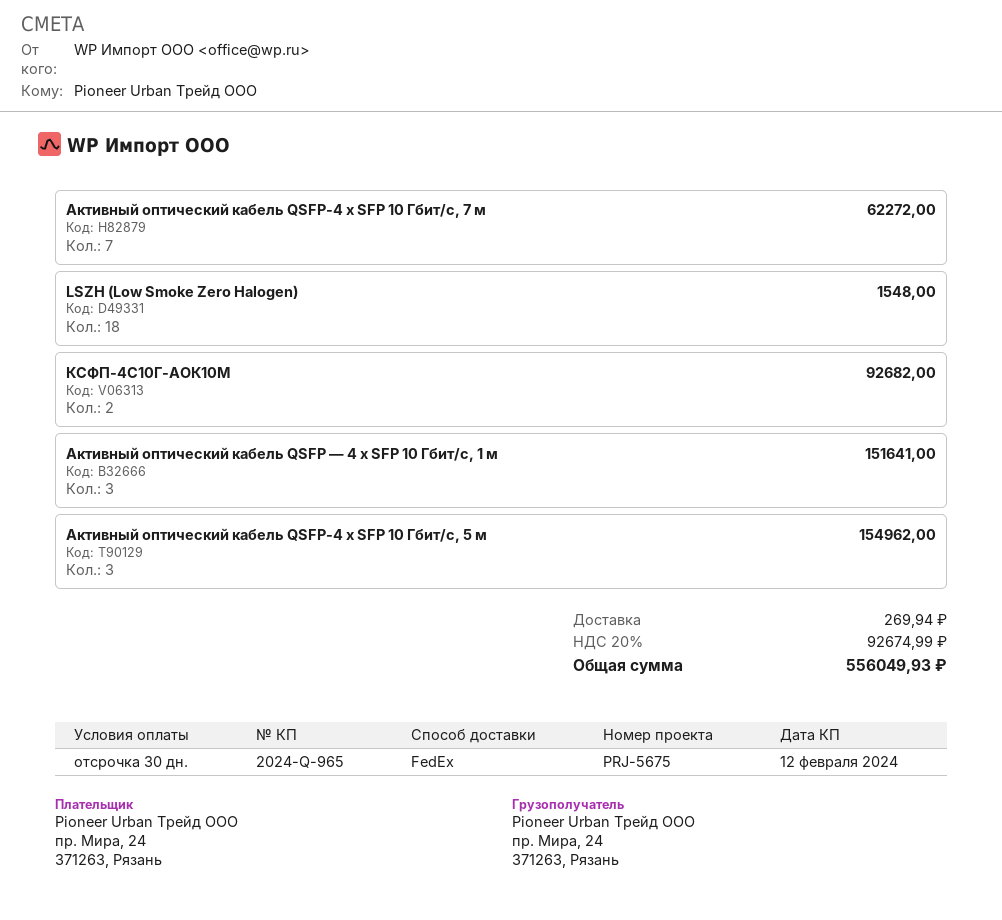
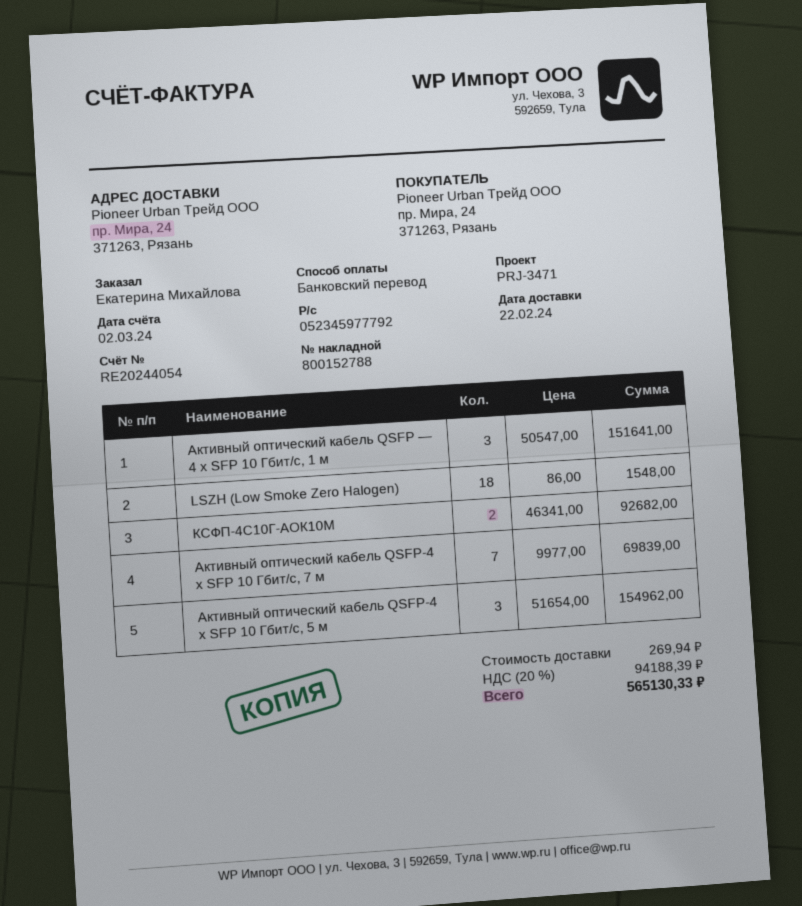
reference: PRJ-5675 -> PRJ-3471
Активный оптический кабель QSFP-4 x SFP 10 Гбит/с, 7 м: 7 for 62272.00 -> 7 for 69839.00
tax: 20% = 92674.99 -> 20% = 94188.39
total: 556049.93 -> 565130.33

